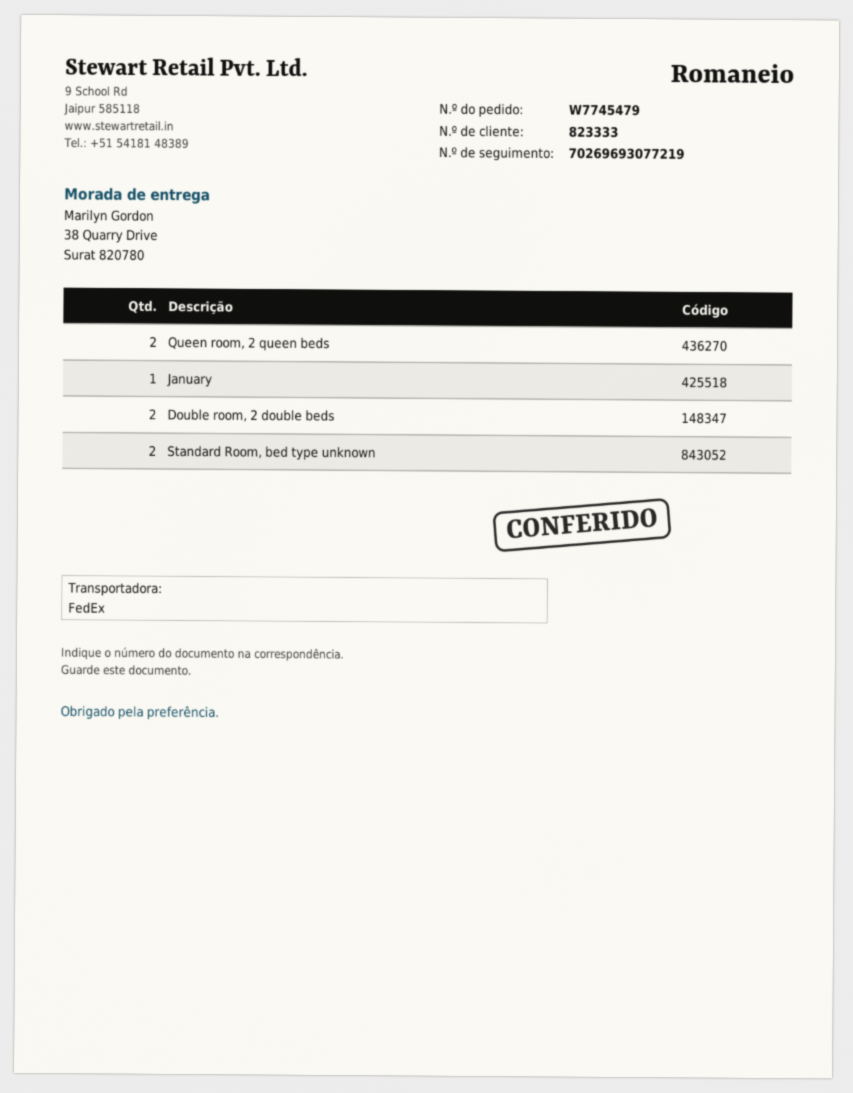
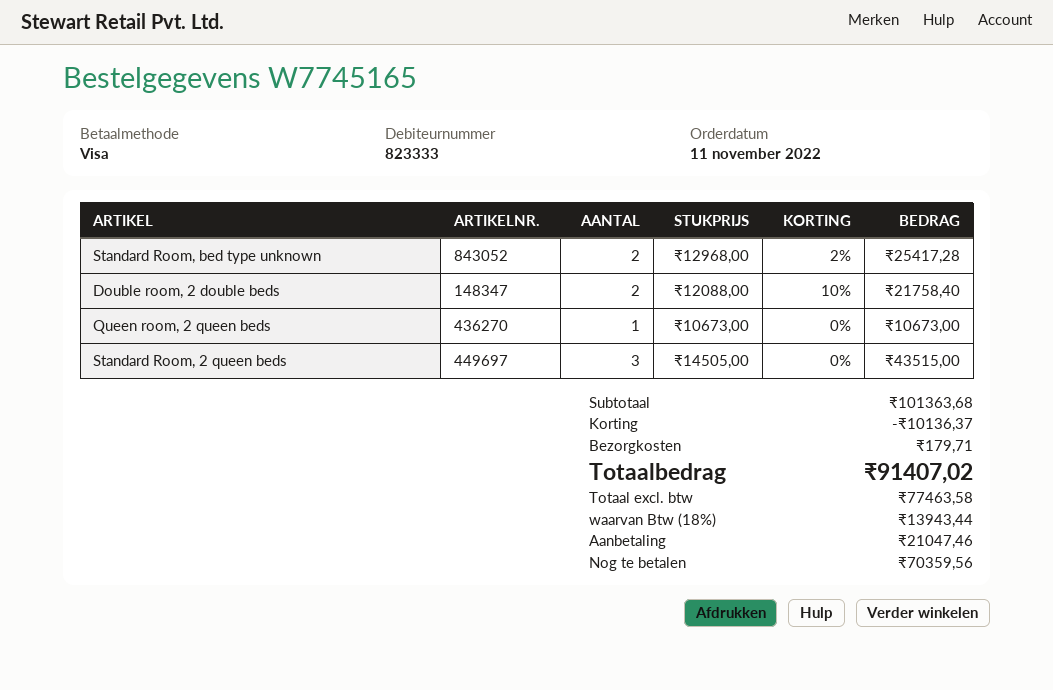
order number: W7745479 -> W7745165
Queen room, 2 queen beds: 2 -> 1
January: 1 -> none
Standard Room, 2 queen beds: none -> 3

